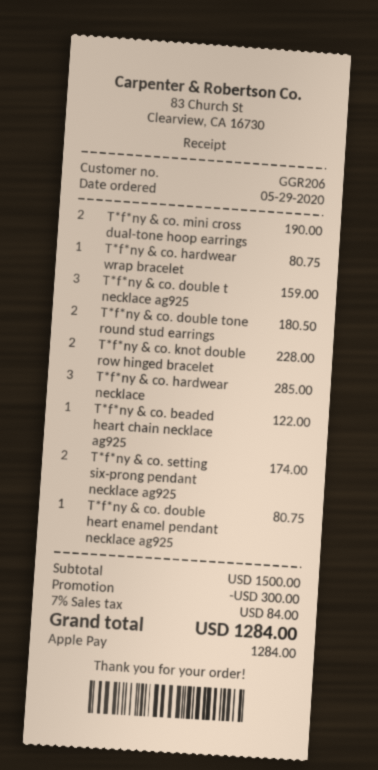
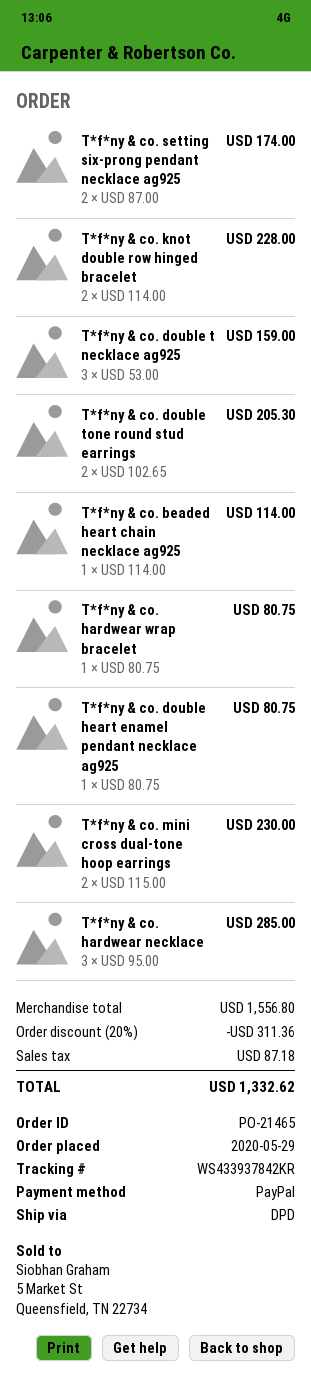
payment method: Apple Pay -> PayPal
T*f*ny & co. mini cross dual-tone hoop earrings: 2 for 190.00 -> 2 for 230.00
T*f*ny & co. double tone round stud earrings: 2 for 180.50 -> 2 for 205.30
T*f*ny & co. beaded heart chain necklace ag925: 1 for 122.00 -> 1 for 114.00
subtotal: 1500.00 -> 1556.80
discount: 300.00 -> 311.36
tax: 84.00 -> 87.18
total: 1284.00 -> 1332.62

